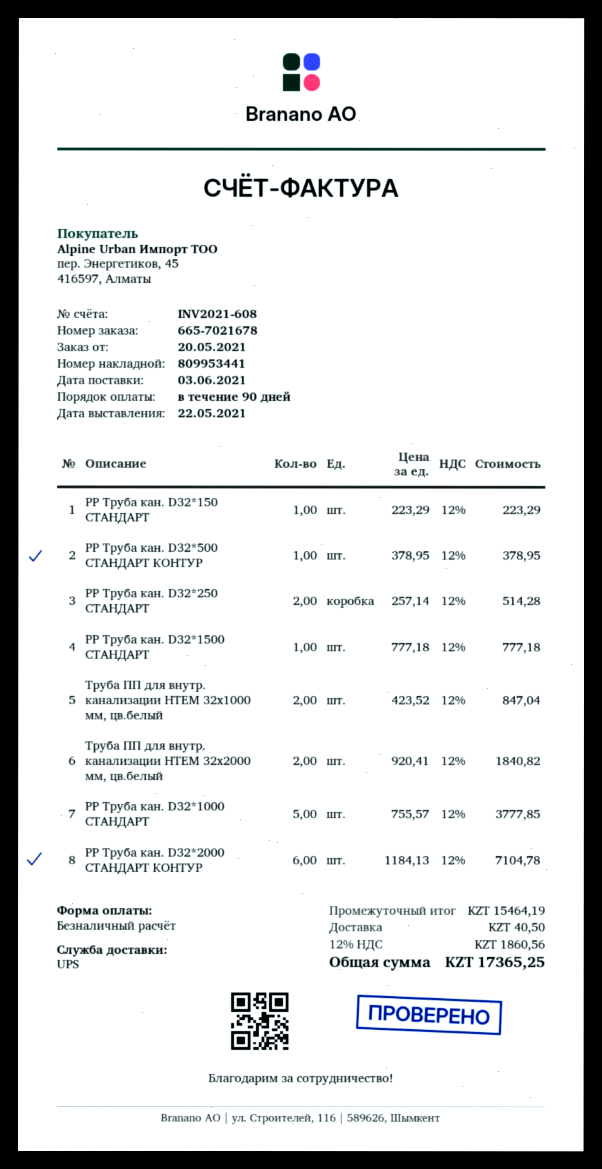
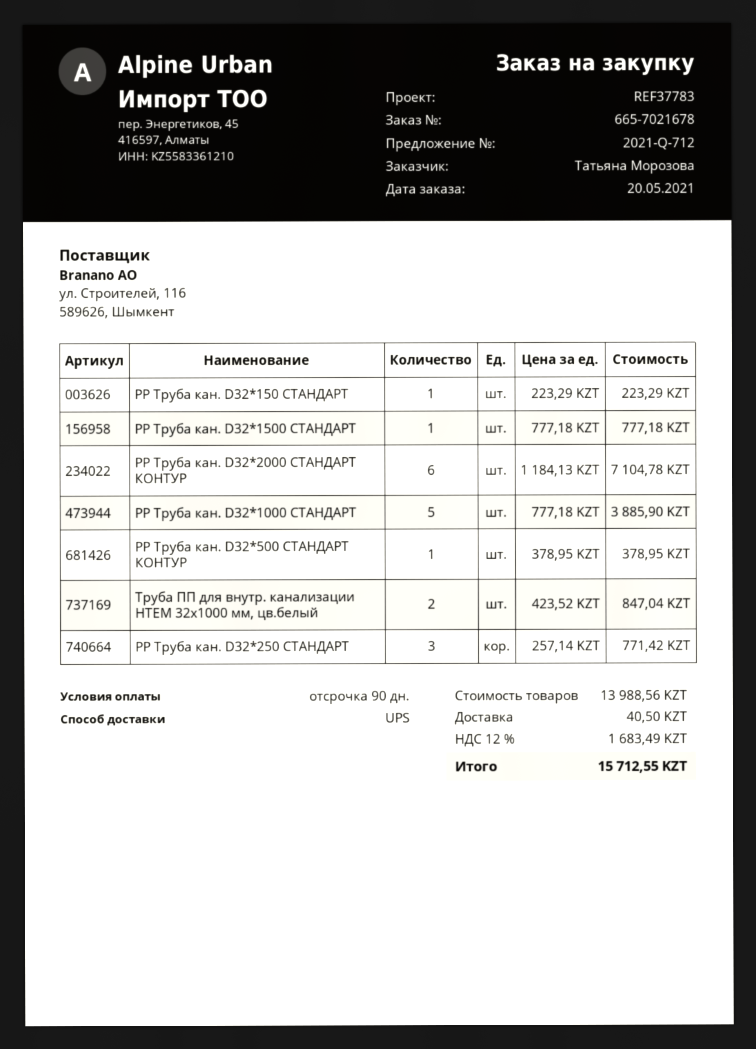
PP Труба кан. D32*250 СТАНДАРТ: 2 x 257.14 = 514.28 -> 3 x 257.14 = 771.42
Труба ПП для внутр. канализации HTEM 32х2000 мм, цв.белый: 2 x 920.41 = 1840.82 -> none
PP Труба кан. D32*1000 СТАНДАРТ: 5 x 755.57 = 3777.85 -> 5 x 777.18 = 3885.90
subtotal: 15464.19 -> 13988.56
tax: 12% = 1860.56 -> 12% = 1683.49
total: 17365.25 -> 15712.55

